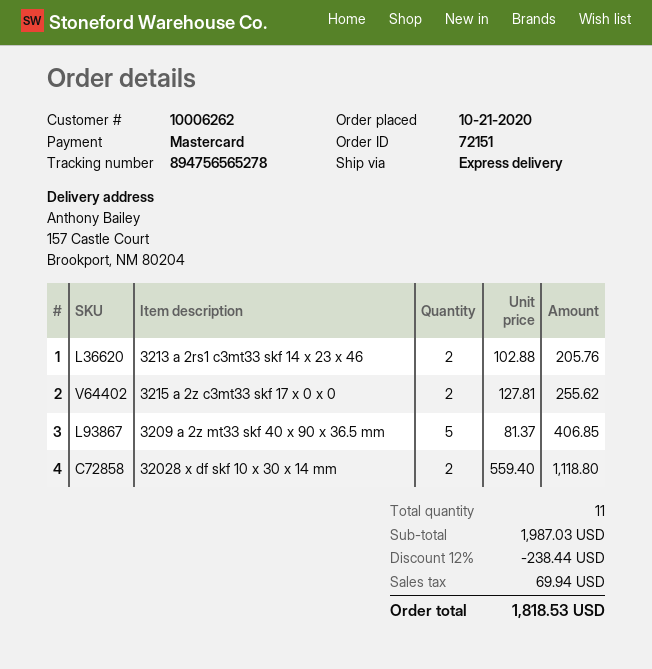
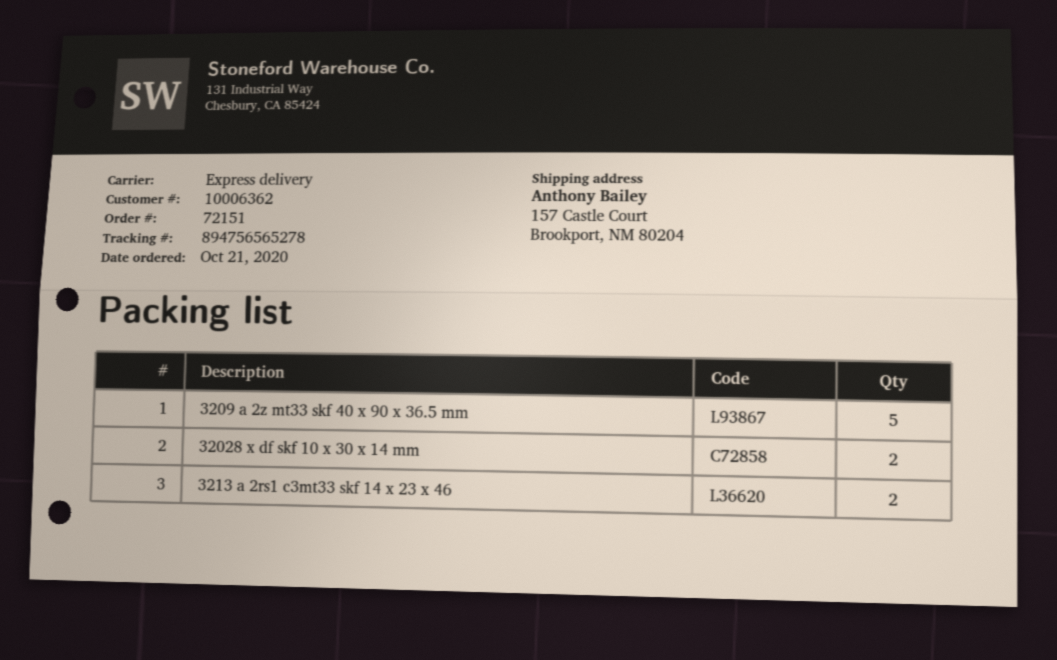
customer number: 10006262 -> 10006362
3215 a 2z c3mt33 skf 17 x 0 x 0: 2 -> none

